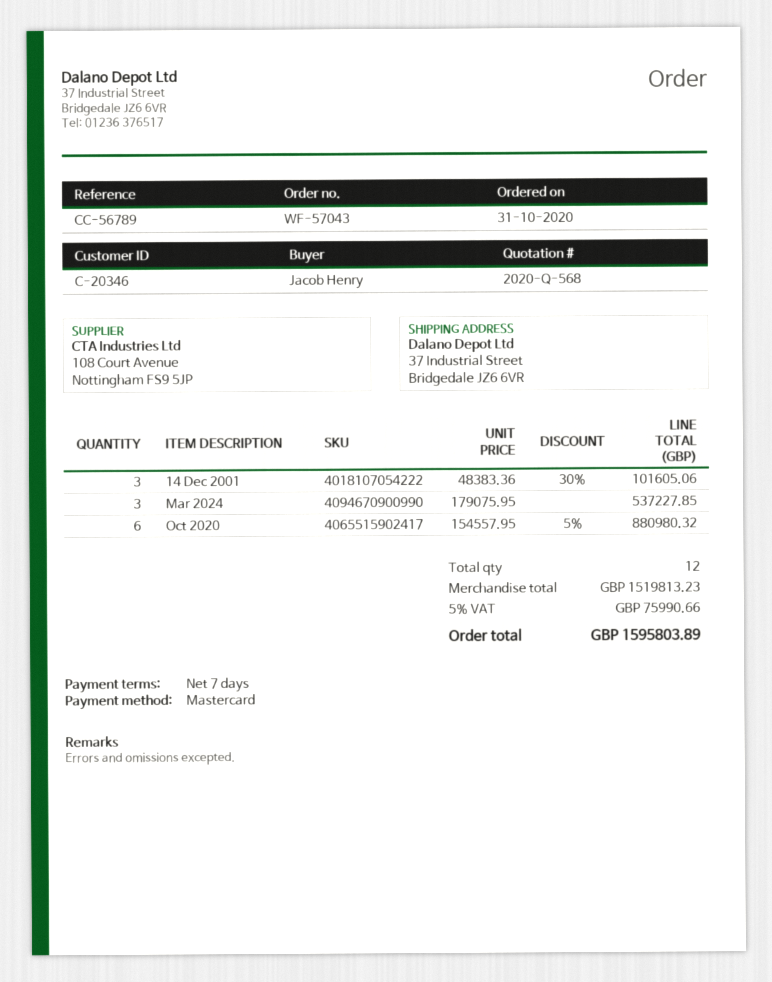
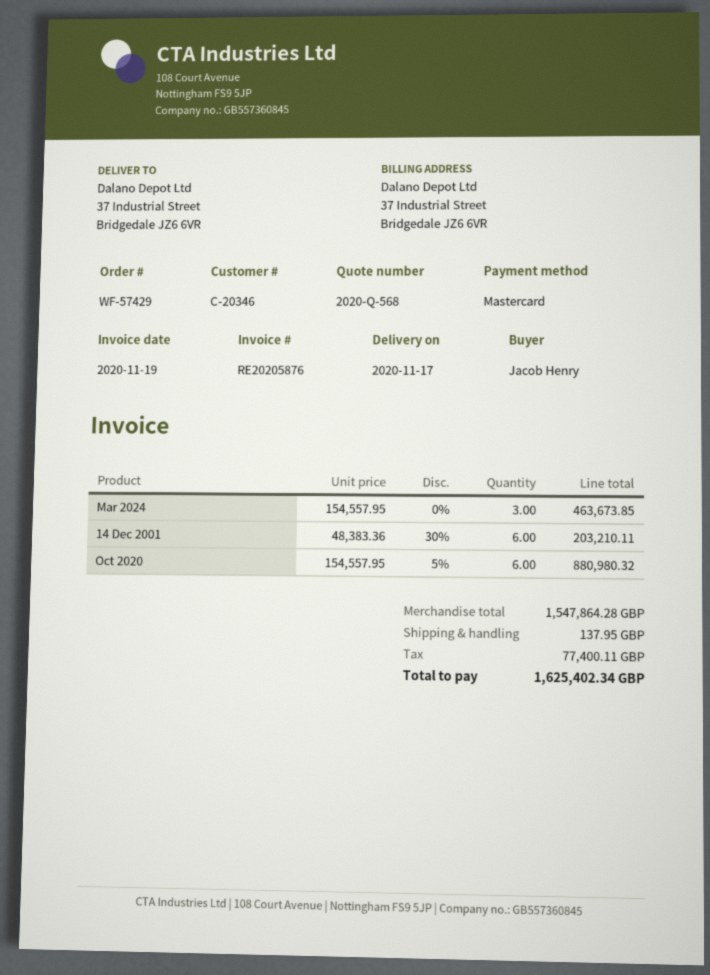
order number: WF-57043 -> WF-57429
14 Dec 2001: 3 x 48383.36 - 30% = 101605.06 -> 6 x 48383.36 - 30% = 203210.11
Mar 2024: 3 x 179075.95 = 537227.85 -> 3 x 154557.95 = 463673.85
subtotal: 1519813.23 -> 1547864.28
shipping: none -> 137.95
tax: 75990.66 -> 77400.11
total: 1595803.89 -> 1625402.34

